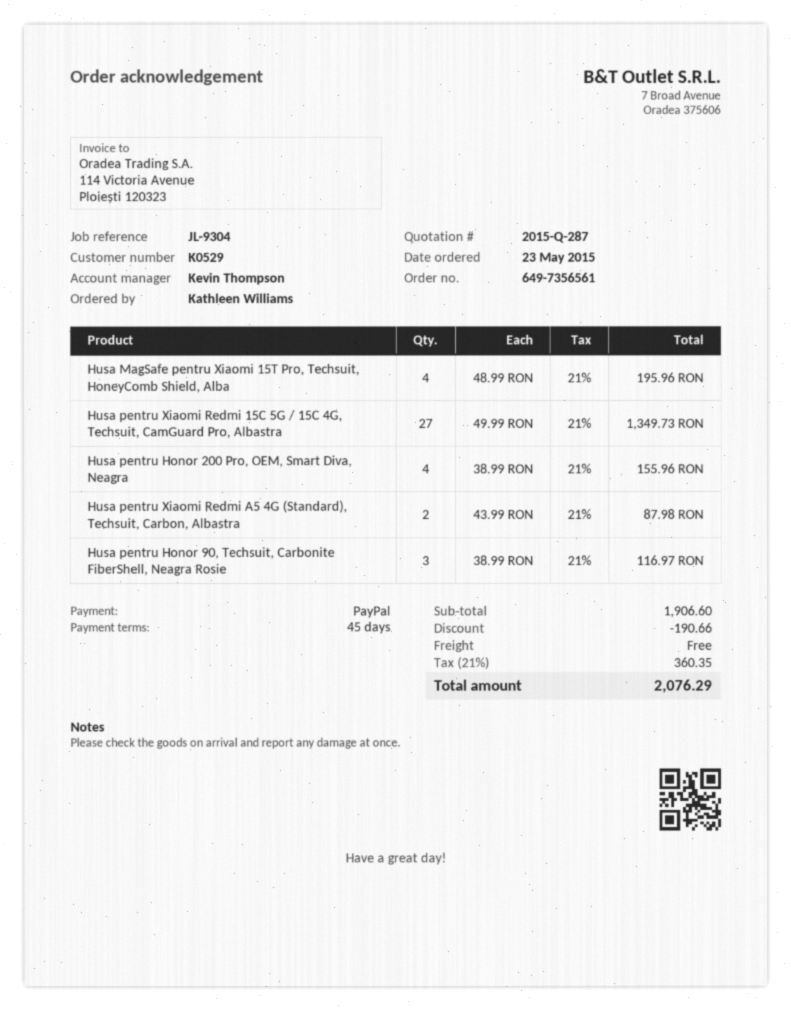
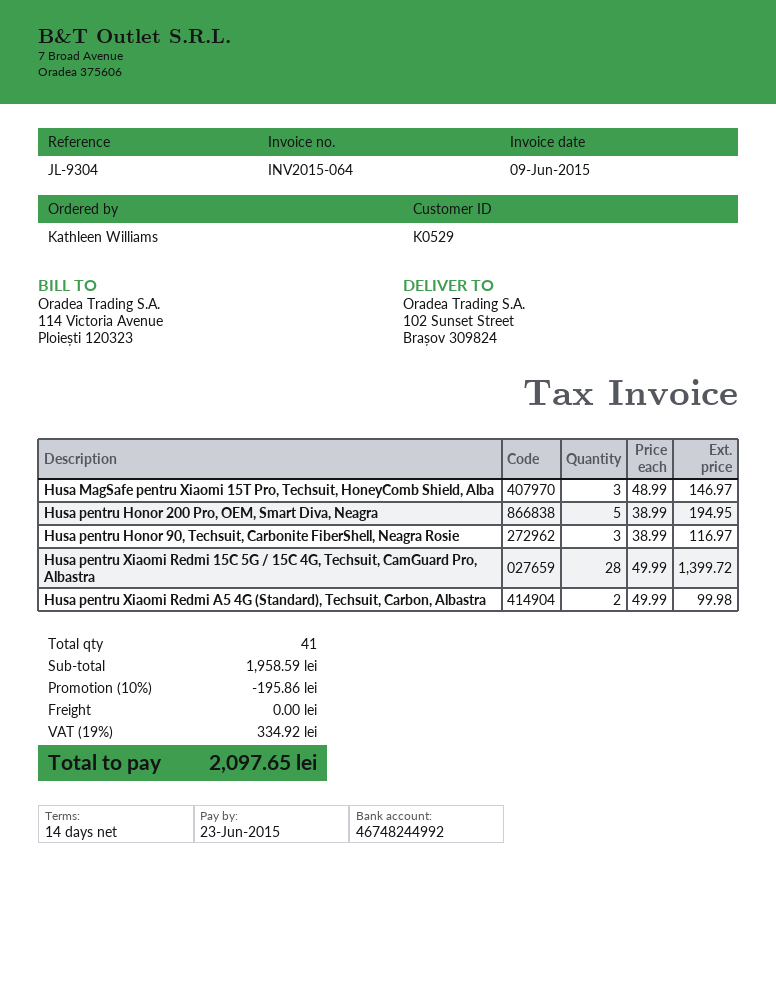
payment terms: 45 days -> 14 days
Husa MagSafe pentru Xiaomi 15T Pro, Techsuit, HoneyComb Shield, Alba: 4 x 48.99 = 195.96 -> 3 x 48.99 = 146.97
Husa pentru Xiaomi Redmi 15C 5G / 15C 4G, Techsuit, CamGuard Pro, Albastra: 27 x 49.99 = 1349.73 -> 28 x 49.99 = 1399.72
Husa pentru Honor 200 Pro, OEM, Smart Diva, Neagra: 4 x 38.99 = 155.96 -> 5 x 38.99 = 194.95
Husa pentru Xiaomi Redmi A5 4G (Standard), Techsuit, Carbon, Albastra: 2 x 43.99 = 87.98 -> 2 x 49.99 = 99.98
subtotal: 1906.60 -> 1958.59
discount: 190.66 -> 195.86
tax: 21% = 360.35 -> 19% = 334.92
total: 2076.29 -> 2097.65

